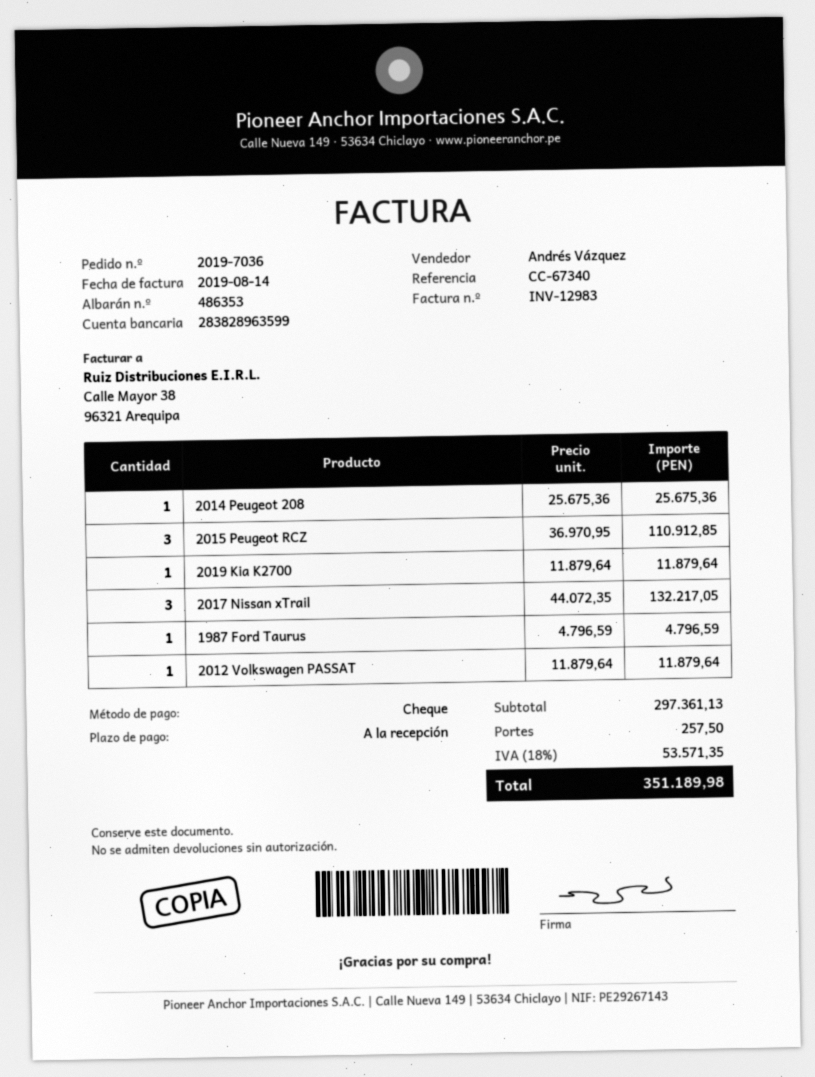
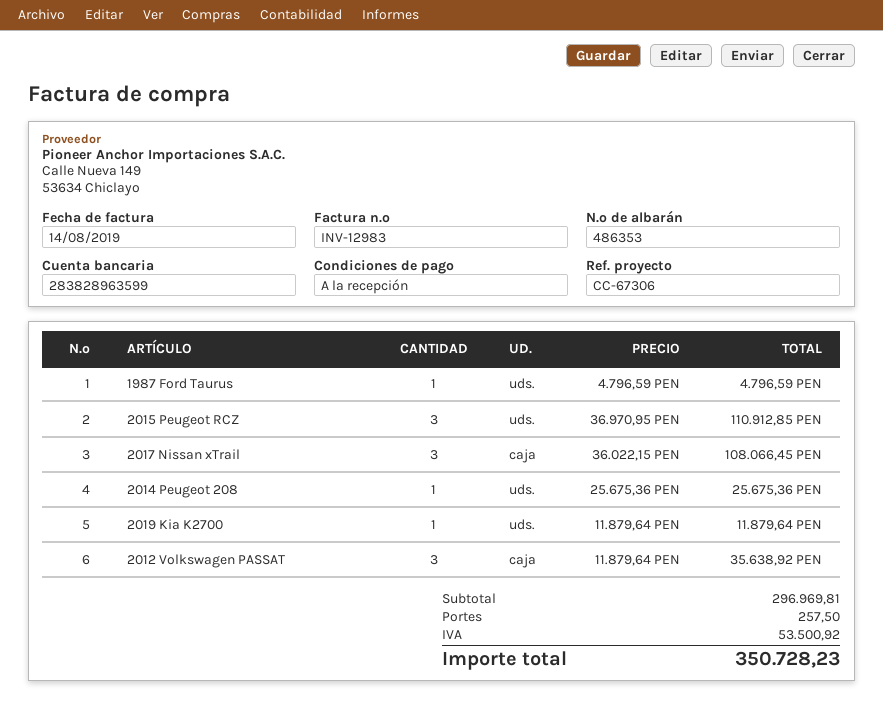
reference: CC-67340 -> CC-67306
2017 Nissan xTrail: 3 x 44072.35 = 132217.05 -> 3 x 36022.15 = 108066.45
2012 Volkswagen PASSAT: 1 x 11879.64 = 11879.64 -> 3 x 11879.64 = 35638.92
subtotal: 297361.13 -> 296969.81
tax: 53571.35 -> 53500.92
total: 351189.98 -> 350728.23

